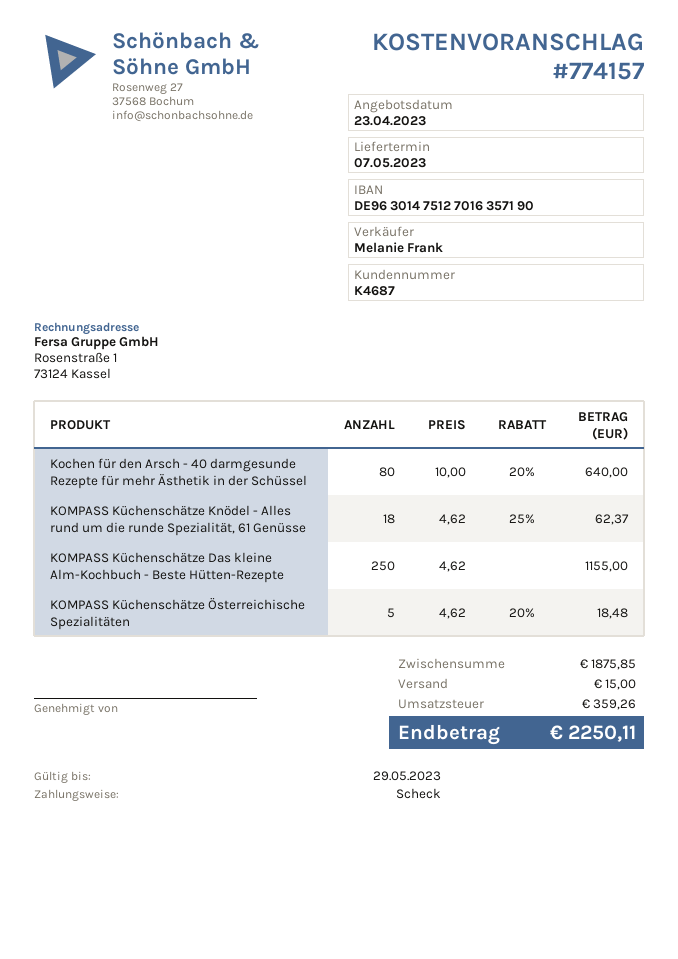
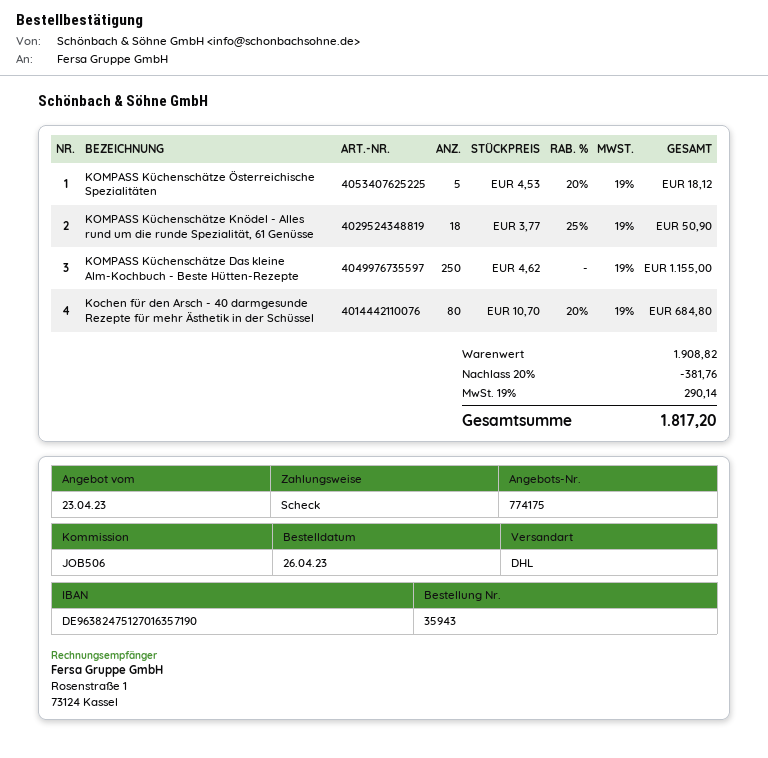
quote number: 774157 -> 774175
bank account: DE96301475127016357190 -> DE96382475127016357190
Kochen für den Arsch - 40 darmgesunde Rezepte für mehr Ästhetik in der Schüssel: 80 x 10.00 - 20% = 640.00 -> 80 x 10.70 - 20% = 684.80
KOMPASS Küchenschätze Knödel - Alles rund um die runde Spezialität, 61 Genüsse: 18 x 4.62 - 25% = 62.37 -> 18 x 3.77 - 25% = 50.90
KOMPASS Küchenschätze Österreichische Spezialitäten: 5 x 4.62 - 20% = 18.48 -> 5 x 4.53 - 20% = 18.12
subtotal: 1875.85 -> 1908.82
discount: none -> 20% = 381.76
shipping: 15.00 -> none
tax: 359.26 -> 290.14
total: 2250.11 -> 1817.20

